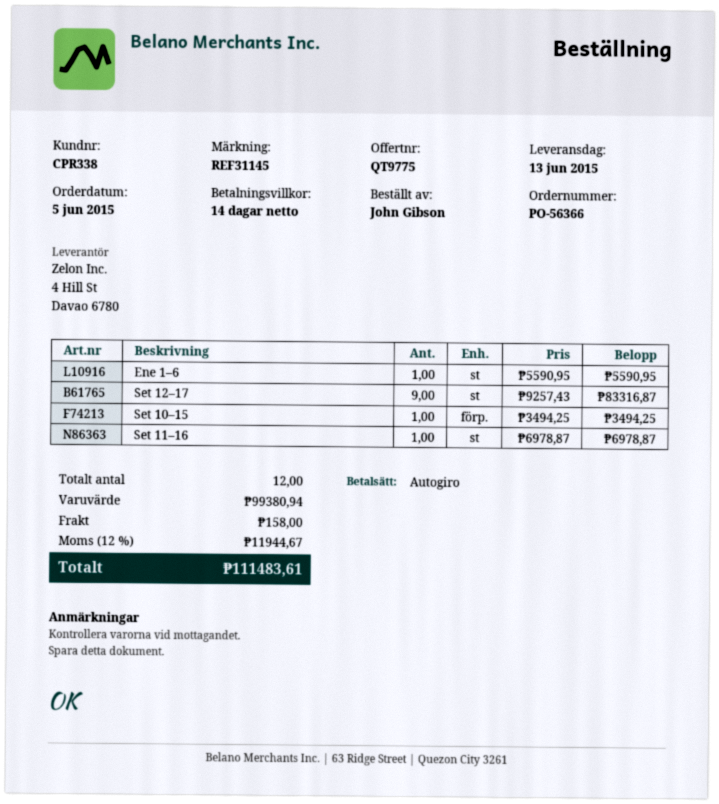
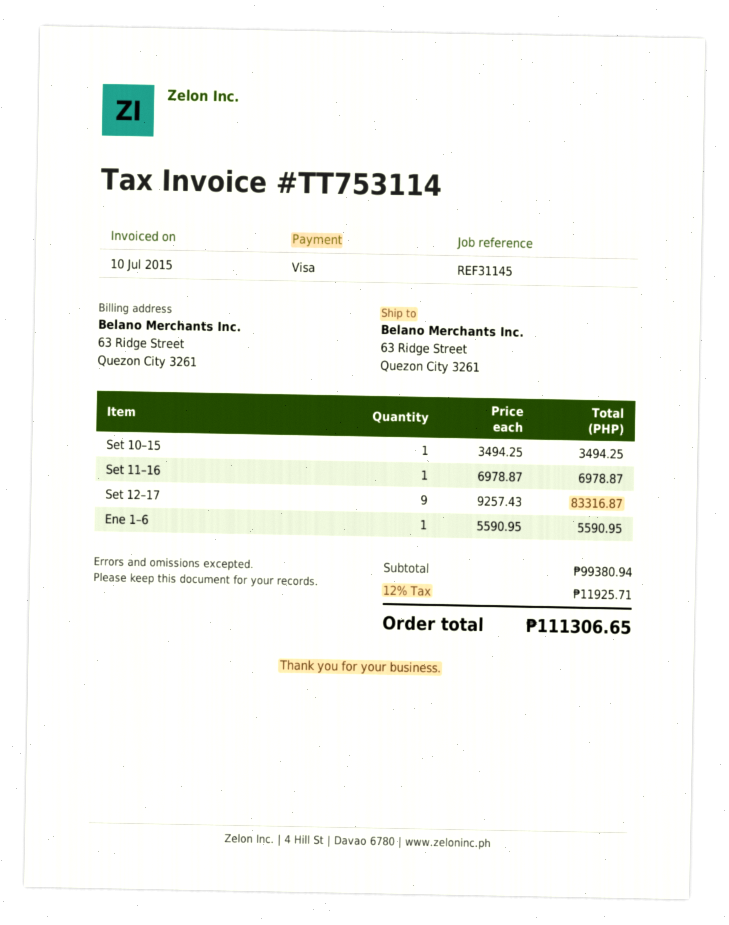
payment method: direct debit -> Visa
shipping: 158.00 -> none
tax: 12% = 11944.67 -> 12% = 11925.71
total: 111483.61 -> 111306.65

